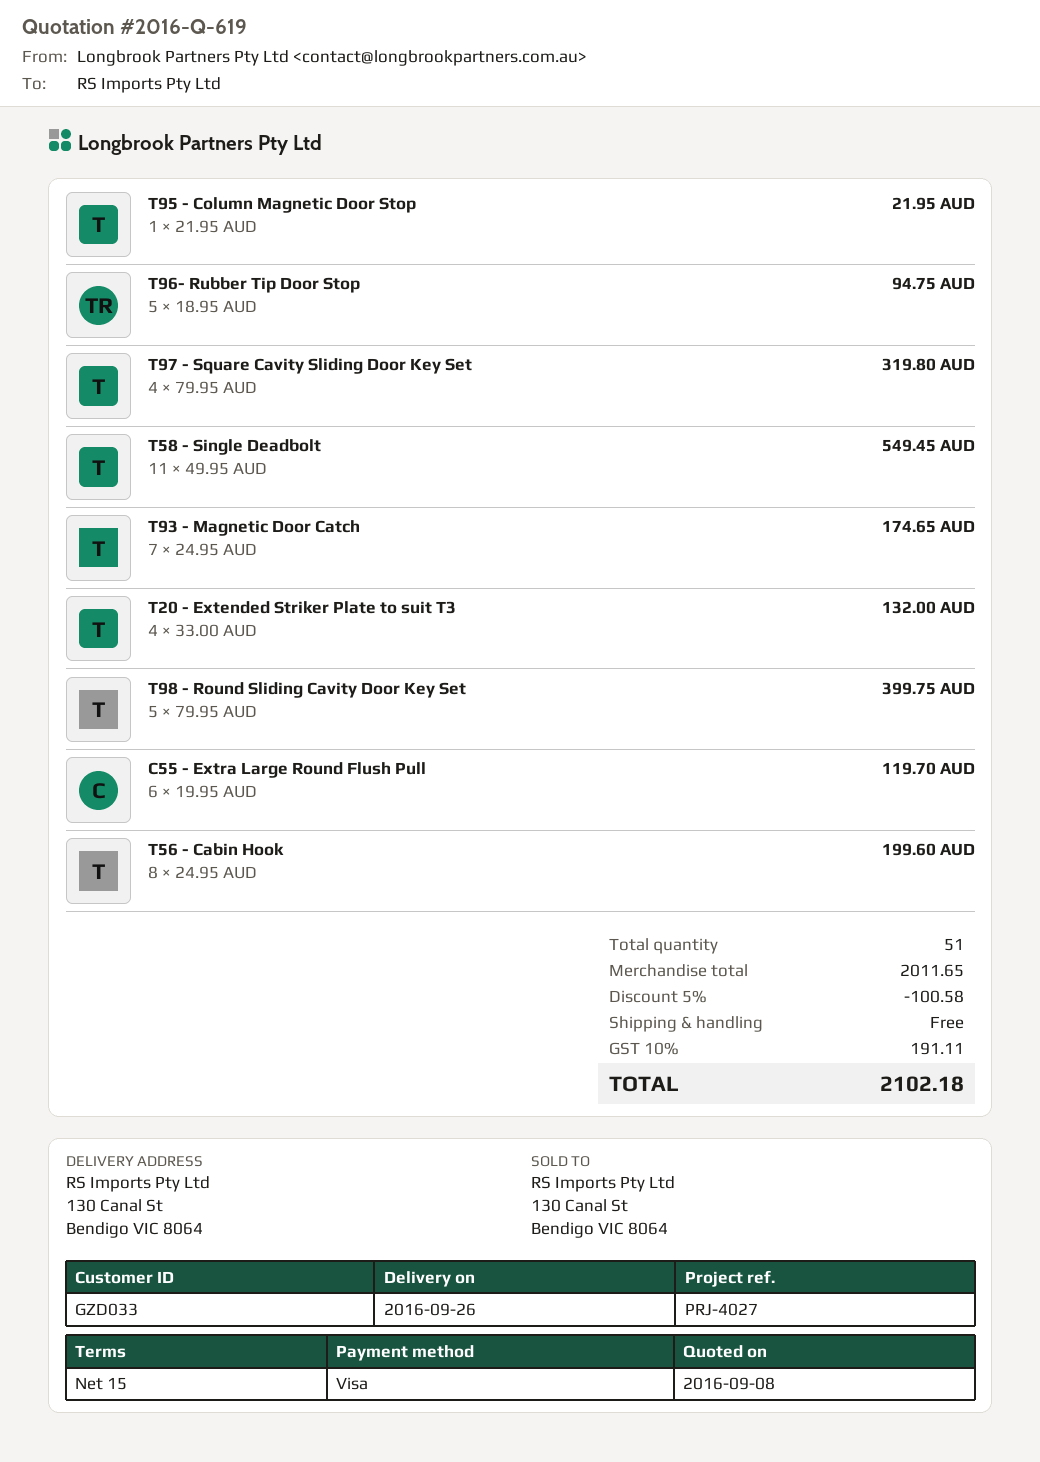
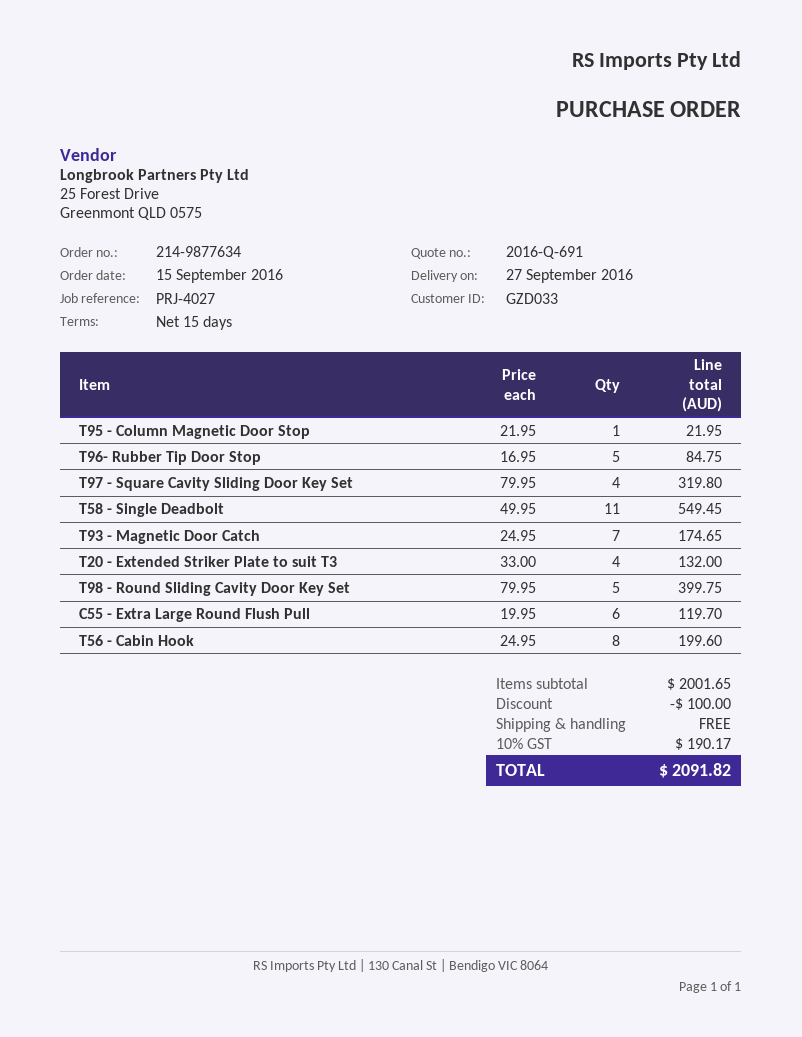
quote number: 2016-Q-619 -> 2016-Q-691
delivery date: 2016-09-26 -> 2016-09-27
T96- Rubber Tip Door Stop: 5 x 18.95 = 94.75 -> 5 x 16.95 = 84.75
subtotal: 2011.65 -> 2001.65
discount: 100.58 -> 100.00
tax: 10% = 191.11 -> 10% = 190.17
total: 2102.18 -> 2091.82

